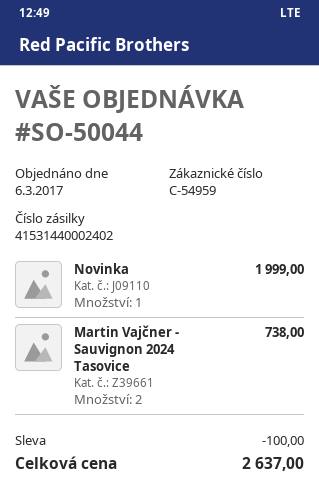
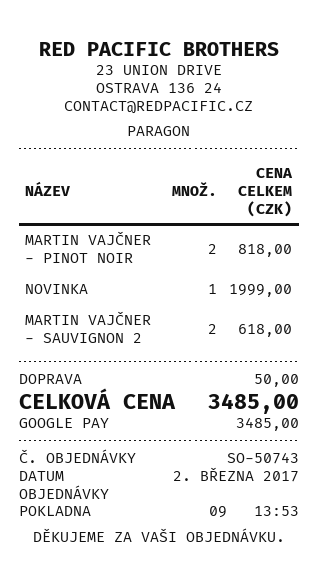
order number: SO-50044 -> SO-50743
order date: 2017-03-06 -> 2017-03-02
Martin Vajčner - Sauvignon 2024 Tasovice: 2 for 738.00 -> 2 for 618.00
MARTIN VAJČNER - PINOT NOIR: none -> 2 for 818.00
discount: 100.00 -> none
shipping: none -> 50.00
total: 2637.00 -> 3485.00

